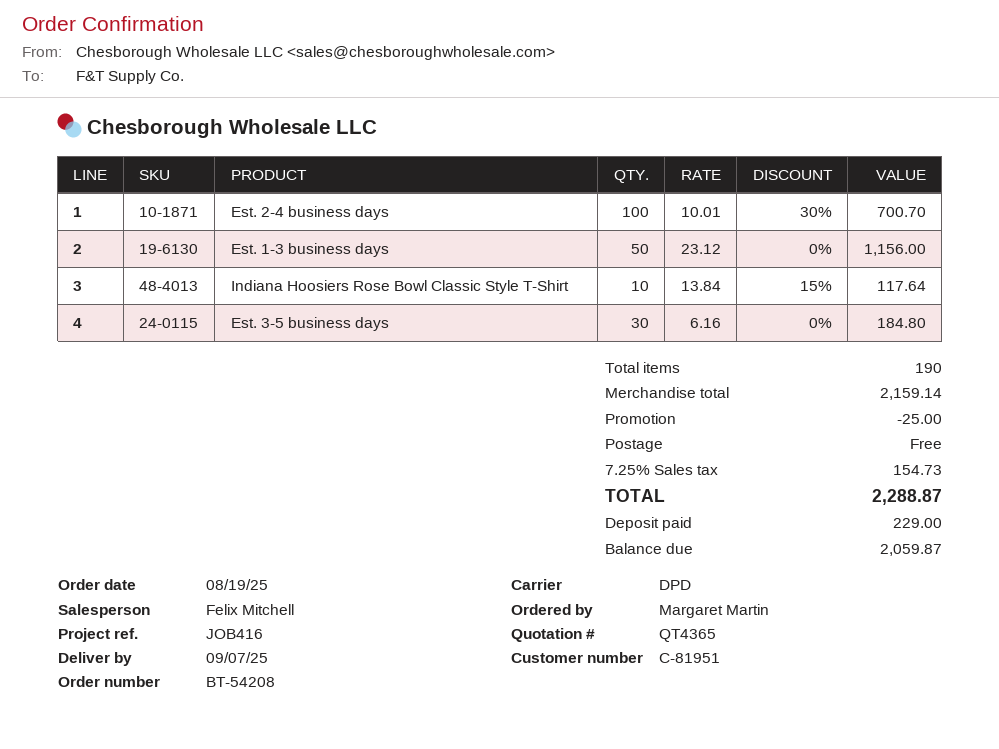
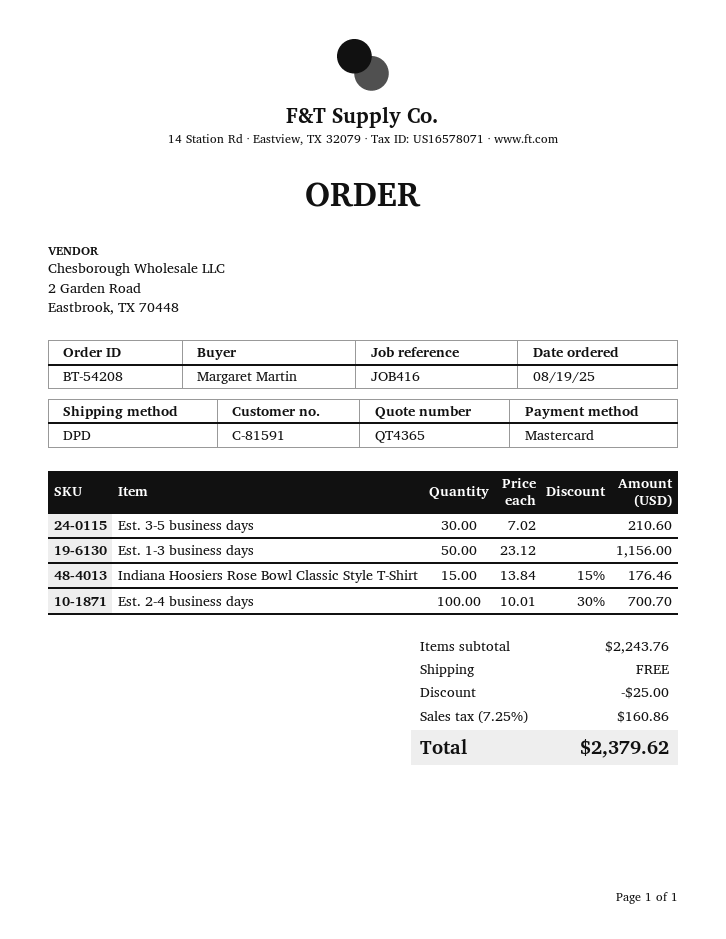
customer number: C-81951 -> C-81591
Indiana Hoosiers Rose Bowl Classic Style T-Shirt: 10 x 13.84 - 15% = 117.64 -> 15 x 13.84 - 15% = 176.46
Est. 3-5 business days: 30 x 6.16 = 184.80 -> 30 x 7.02 = 210.60
subtotal: 2159.14 -> 2243.76
tax: 7.25% = 154.73 -> 7.25% = 160.86
total: 2288.87 -> 2379.62

